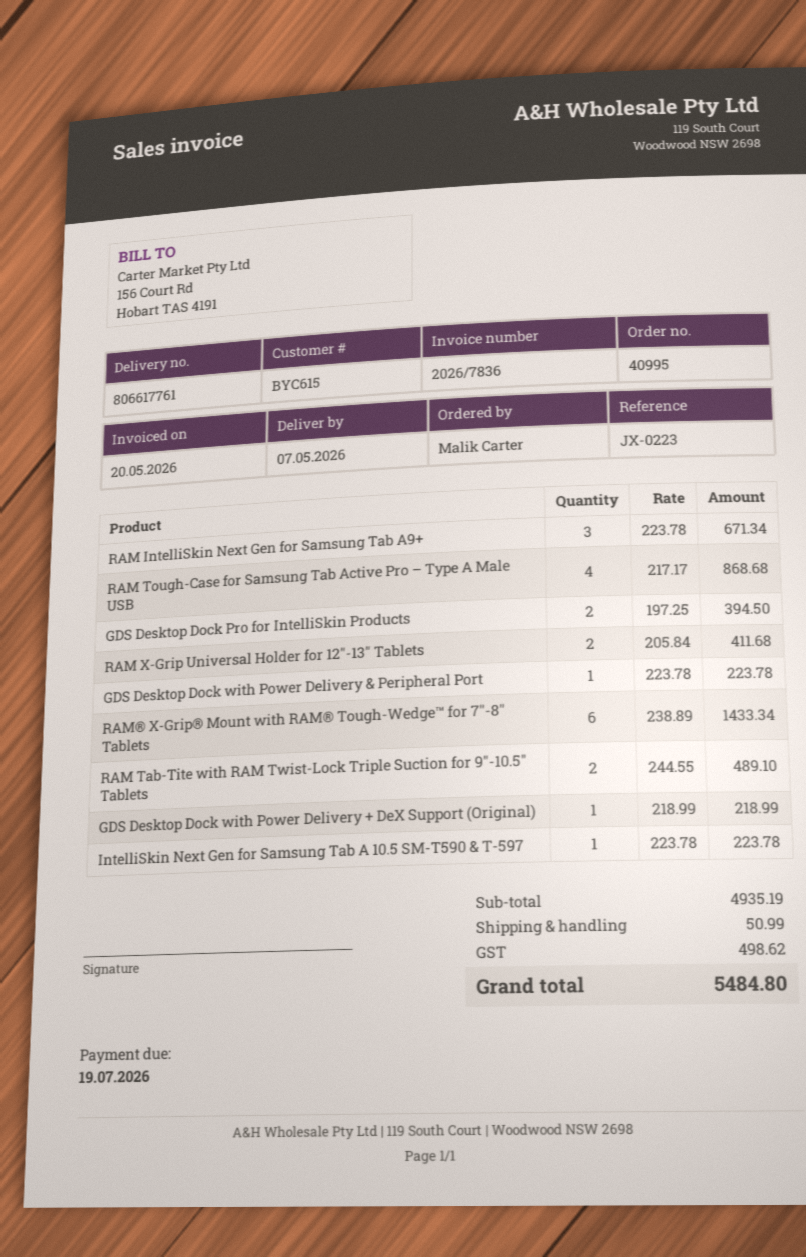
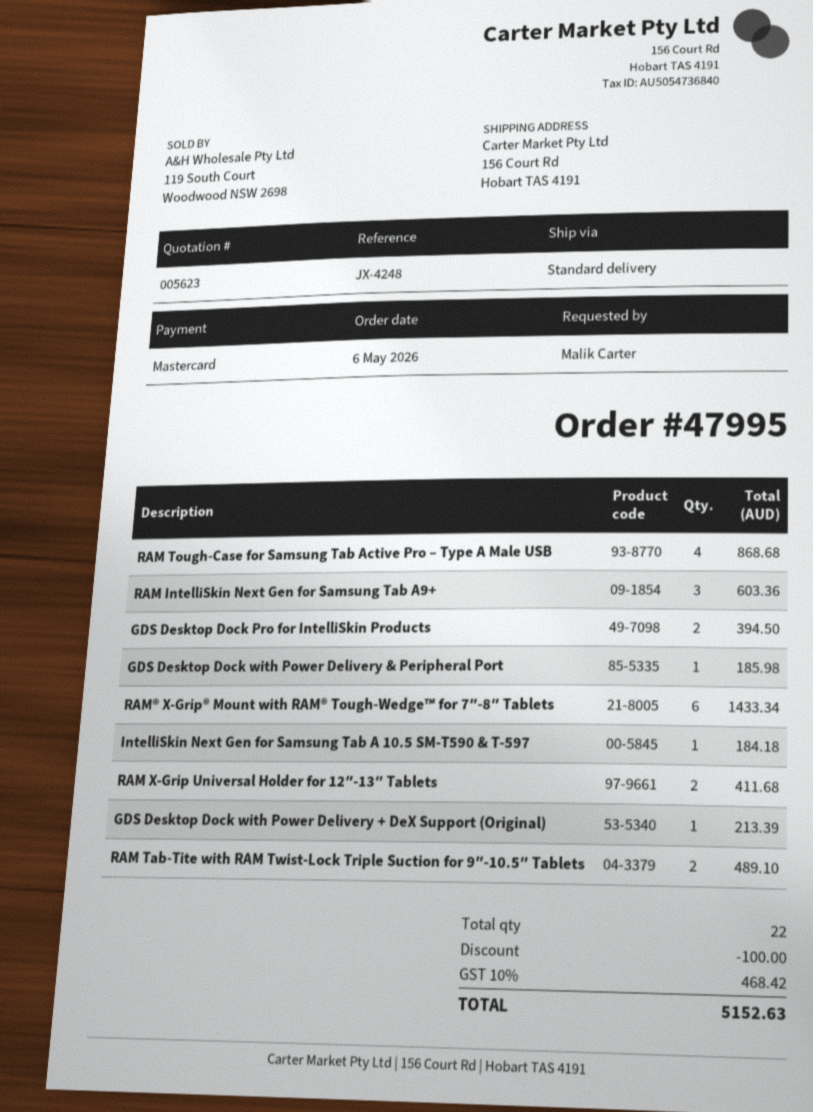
order number: 40995 -> 47995
reference: JX-0223 -> JX-4248
RAM IntelliSkin Next Gen for Samsung Tab A9+: 3 for 671.34 -> 3 for 603.36
GDS Desktop Dock with Power Delivery & Peripheral Port: 1 for 223.78 -> 1 for 185.98
GDS Desktop Dock with Power Delivery + DeX Support (Original): 1 for 218.99 -> 1 for 213.39
IntelliSkin Next Gen for Samsung Tab A 10.5 SM-T590 & T-597: 1 for 223.78 -> 1 for 184.18
discount: none -> 100.00
shipping: 50.99 -> none
tax: 498.62 -> 468.42
total: 5484.80 -> 5152.63

